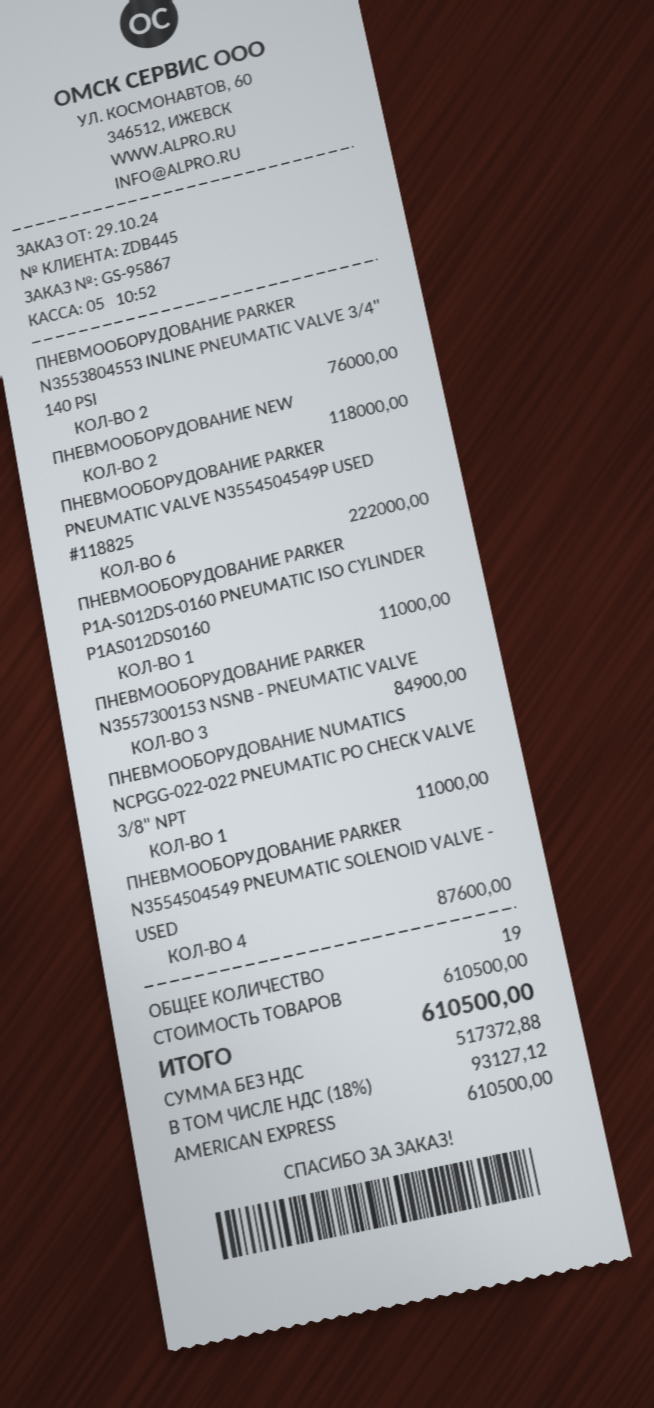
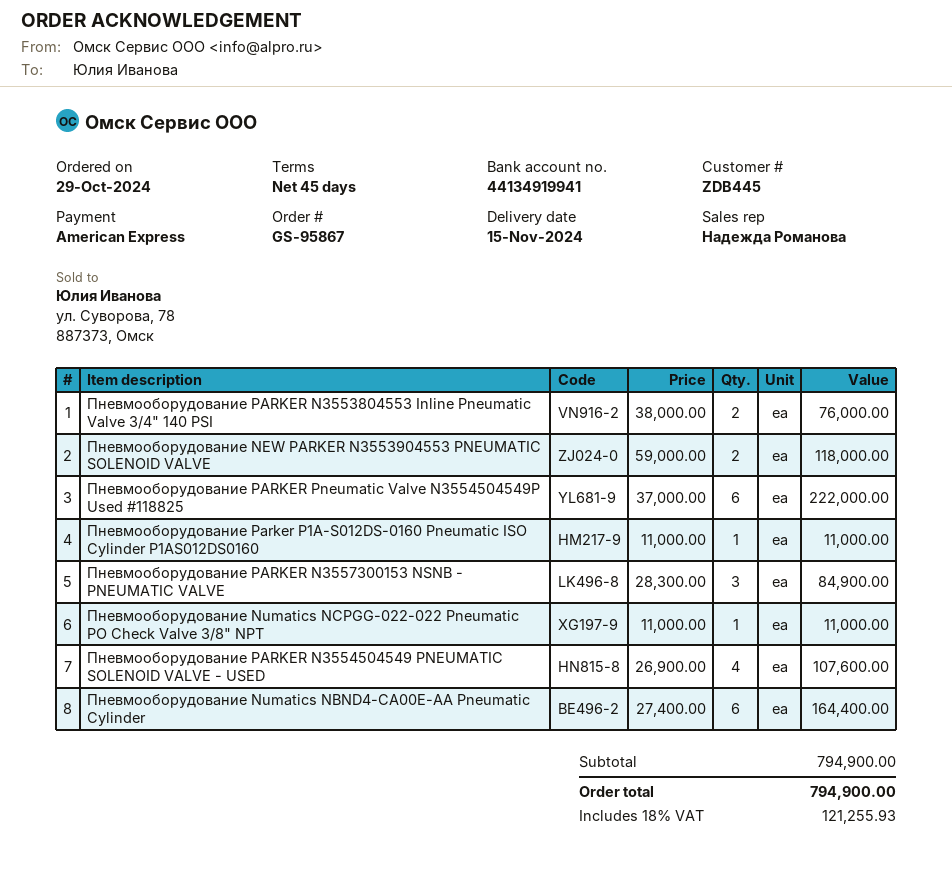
ПНЕВМООБОРУДОВАНИЕ PARKER N3554504549 PNEUMATIC SOLENOID VALVE - USED: 4 for 87600.00 -> 4 for 107600.00
Пневмооборудование Numatics NBND4-CA00E-AA Pneumatic Cylinder: none -> 6 for 164400.00
subtotal: 610500.00 -> 794900.00
tax: 18% = 93127.12 -> 18% = 121255.93
total: 610500.00 -> 794900.00

